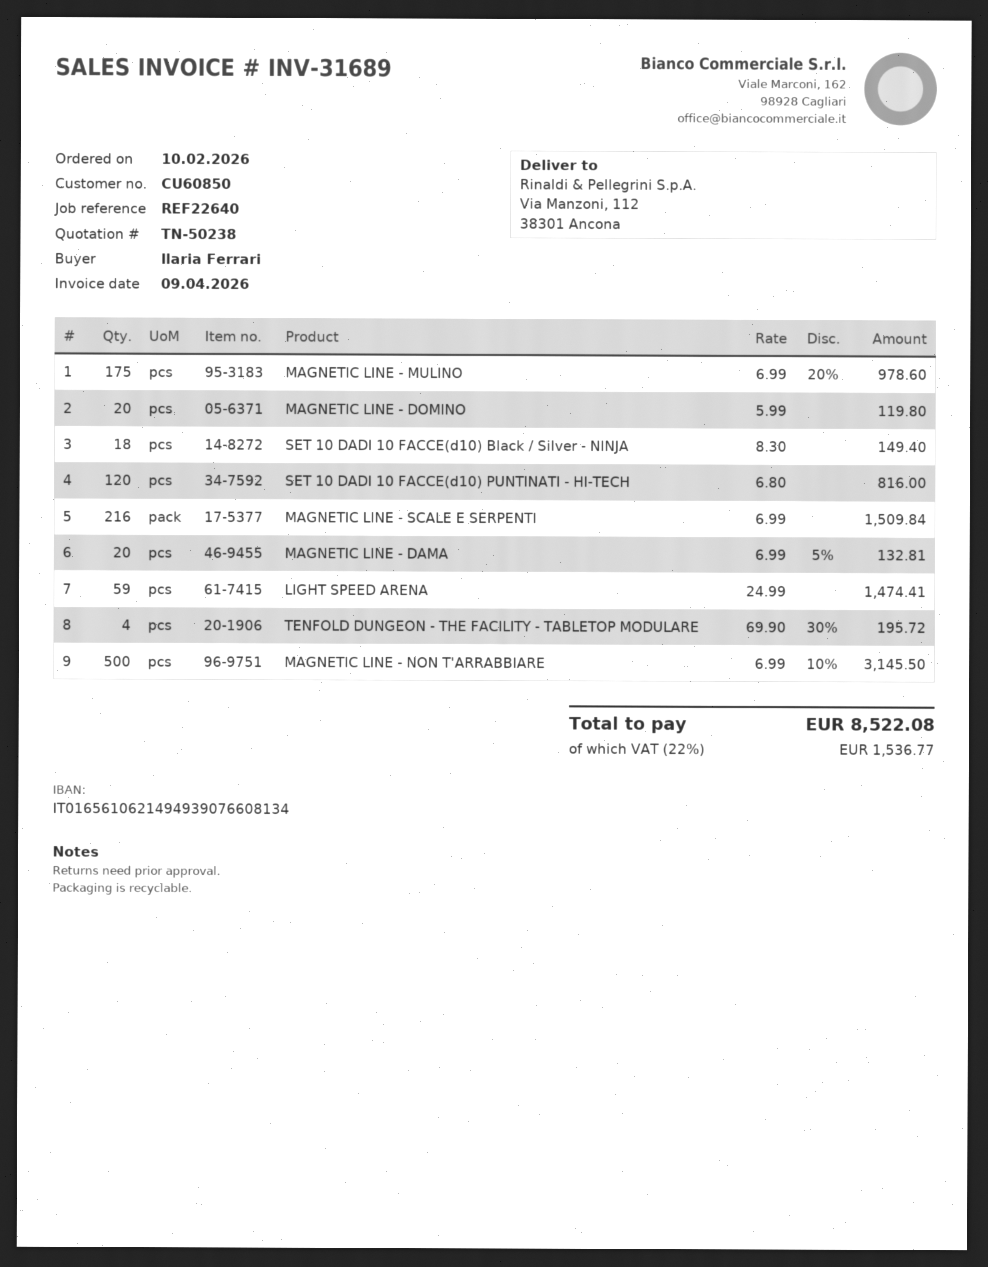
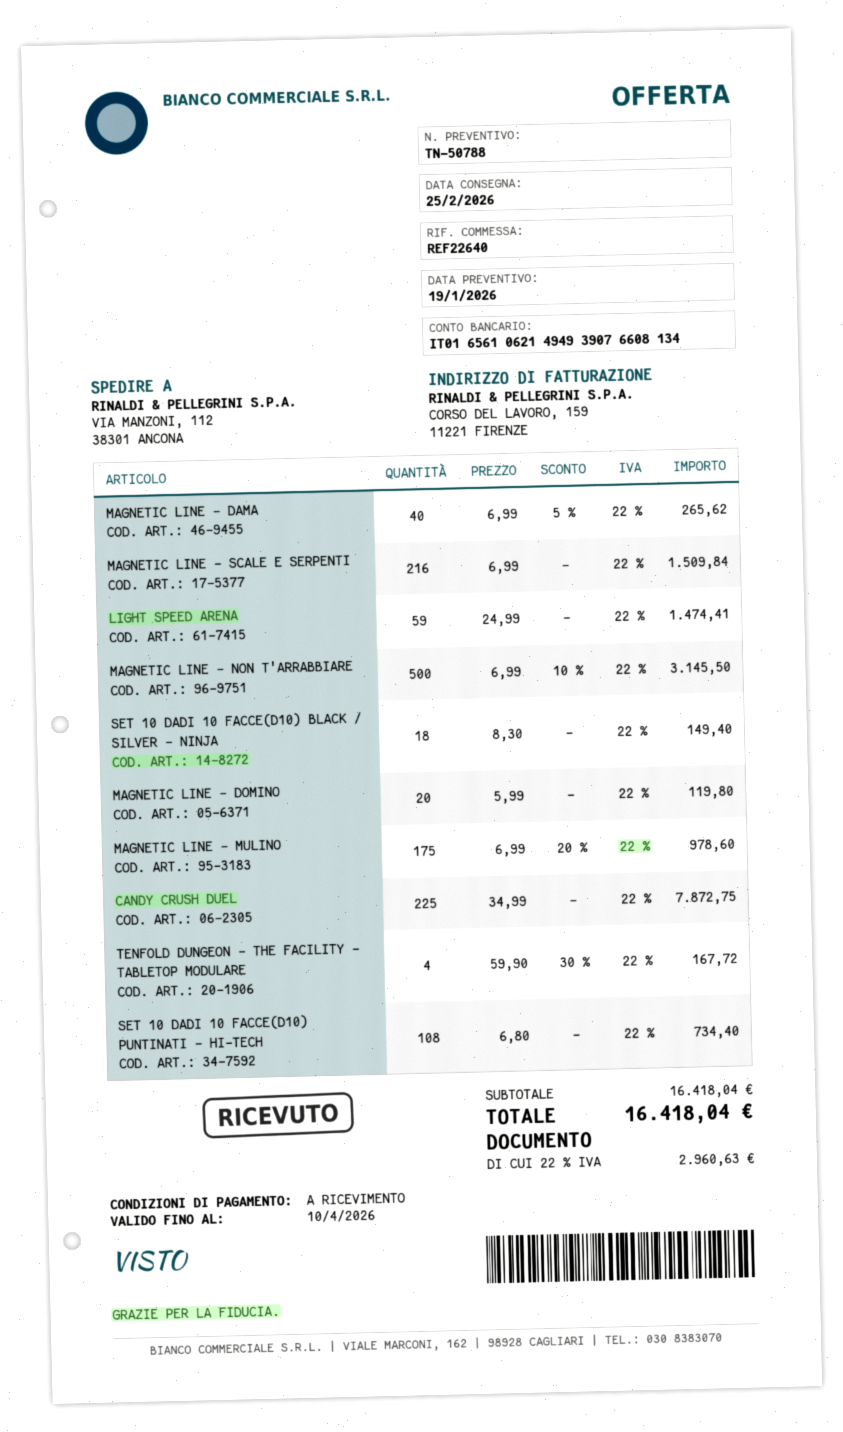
quote number: TN-50238 -> TN-50788
SET 10 DADI 10 FACCE(d10) PUNTINATI - HI-TECH: 120 x 6.80 = 816.00 -> 108 x 6.80 = 734.40
MAGNETIC LINE - DAMA: 20 x 6.99 - 5% = 132.81 -> 40 x 6.99 - 5% = 265.62
TENFOLD DUNGEON - THE FACILITY - TABLETOP MODULARE: 4 x 69.90 - 30% = 195.72 -> 4 x 59.90 - 30% = 167.72
CANDY CRUSH DUEL: none -> 225 x 34.99 = 7872.75
tax: 22% = 1536.77 -> 22% = 2960.63
total: 8522.08 -> 16418.04

